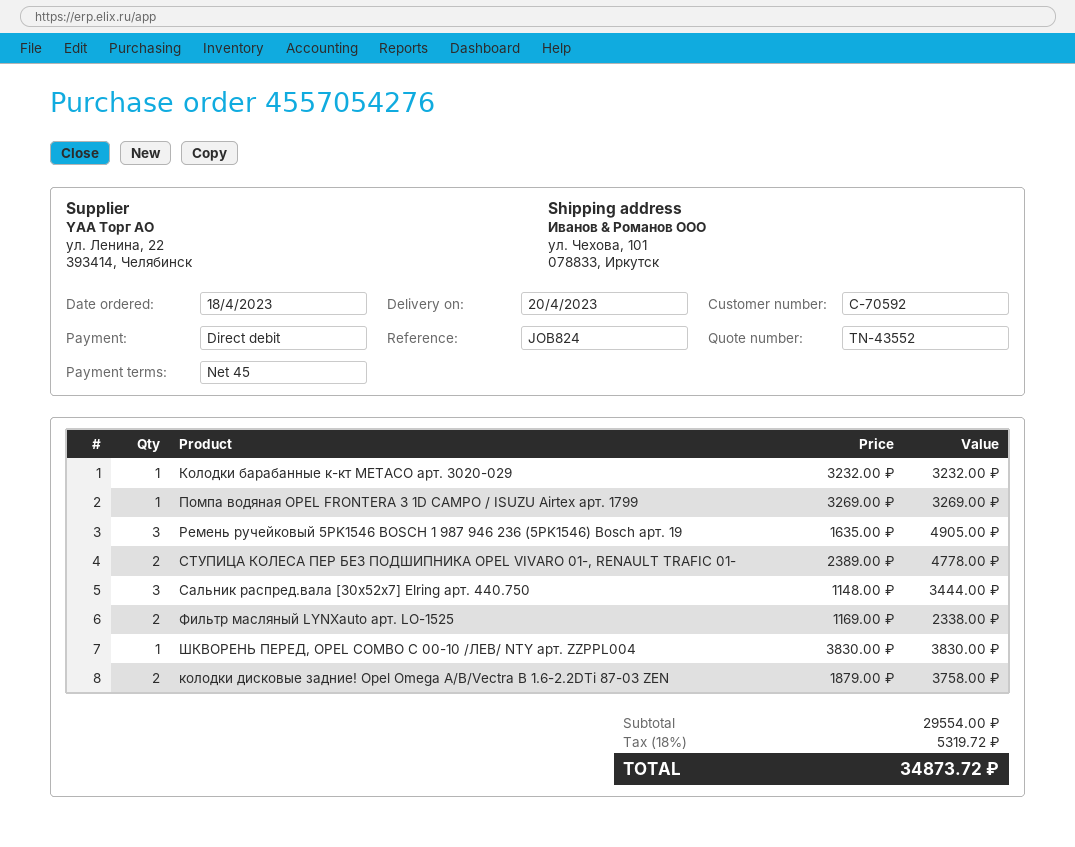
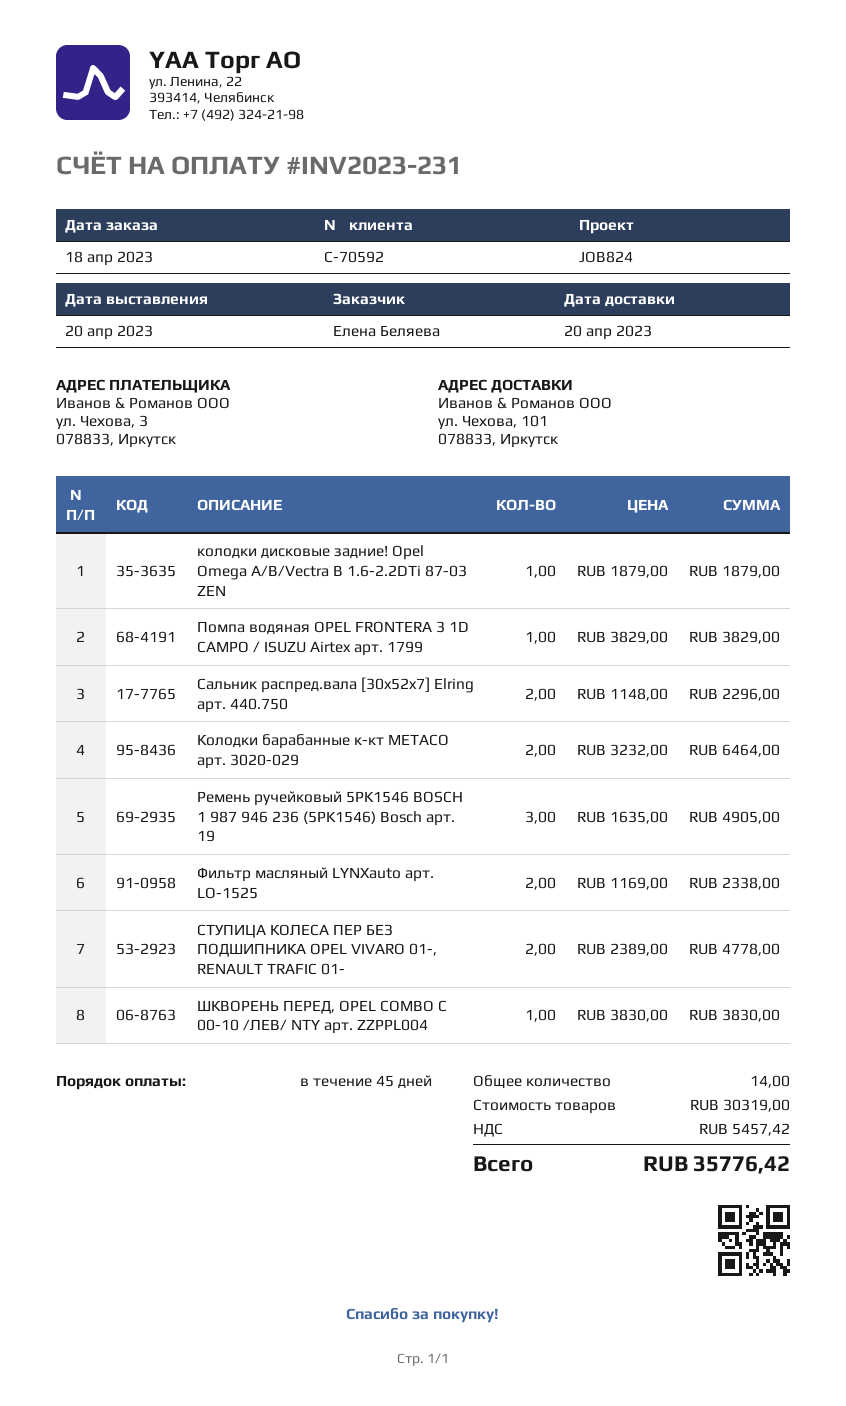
Колодки барабанные к-кт METACO арт. 3020-029: 1 x 3232.00 = 3232.00 -> 2 x 3232.00 = 6464.00
Помпа водяная OPEL FRONTERA 3 1D CAMPO / ISUZU Airtex арт. 1799: 1 x 3269.00 = 3269.00 -> 1 x 3829.00 = 3829.00
Сальник распред.вала [30x52x7] Elring арт. 440.750: 3 x 1148.00 = 3444.00 -> 2 x 1148.00 = 2296.00
колодки дисковые задние! Opel Omega A/B/Vectra В 1.6-2.2DTi 87-03 ZEN: 2 x 1879.00 = 3758.00 -> 1 x 1879.00 = 1879.00
subtotal: 29554.00 -> 30319.00
tax: 5319.72 -> 5457.42
total: 34873.72 -> 35776.42

